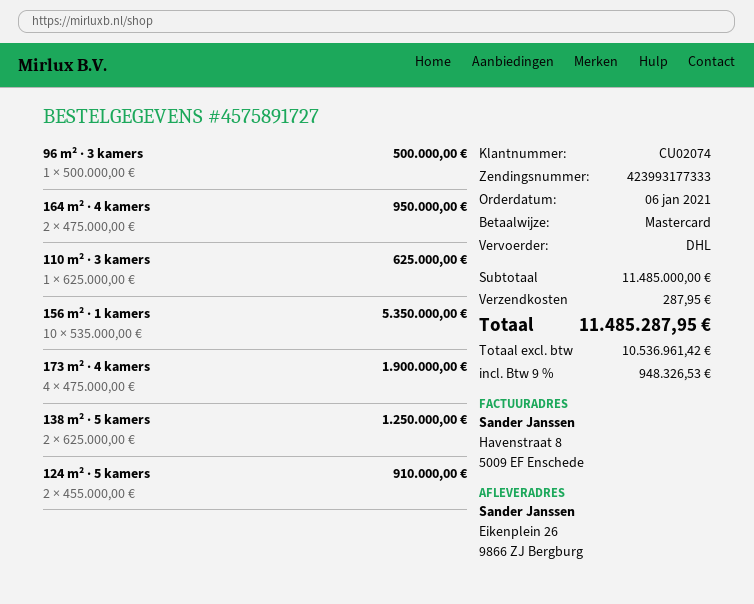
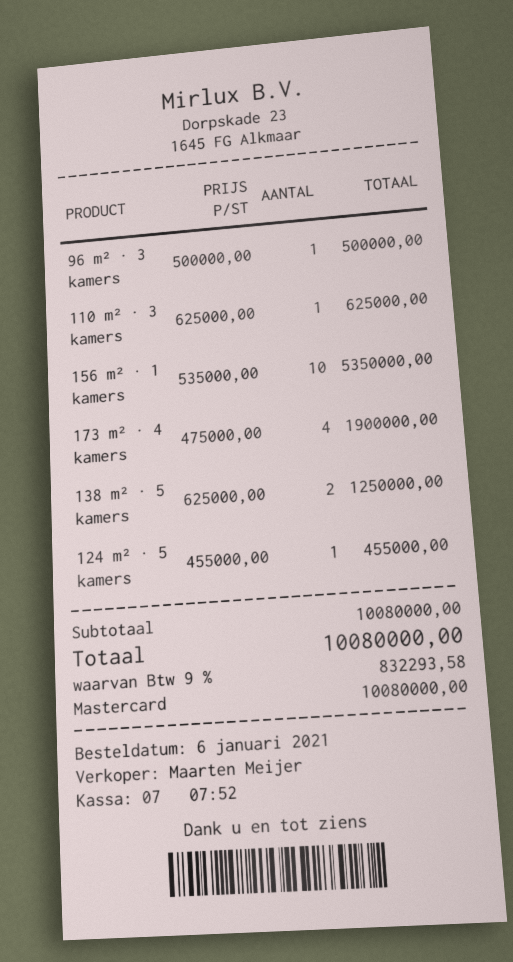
164 m² · 4 kamers: 2 x 475000.00 = 950000.00 -> none
124 m² · 5 kamers: 2 x 455000.00 = 910000.00 -> 1 x 455000.00 = 455000.00
subtotal: 11485000.00 -> 10080000.00
shipping: 287.95 -> none
tax: 9% = 948326.53 -> 9% = 832293.58
total: 11485287.95 -> 10080000.00

